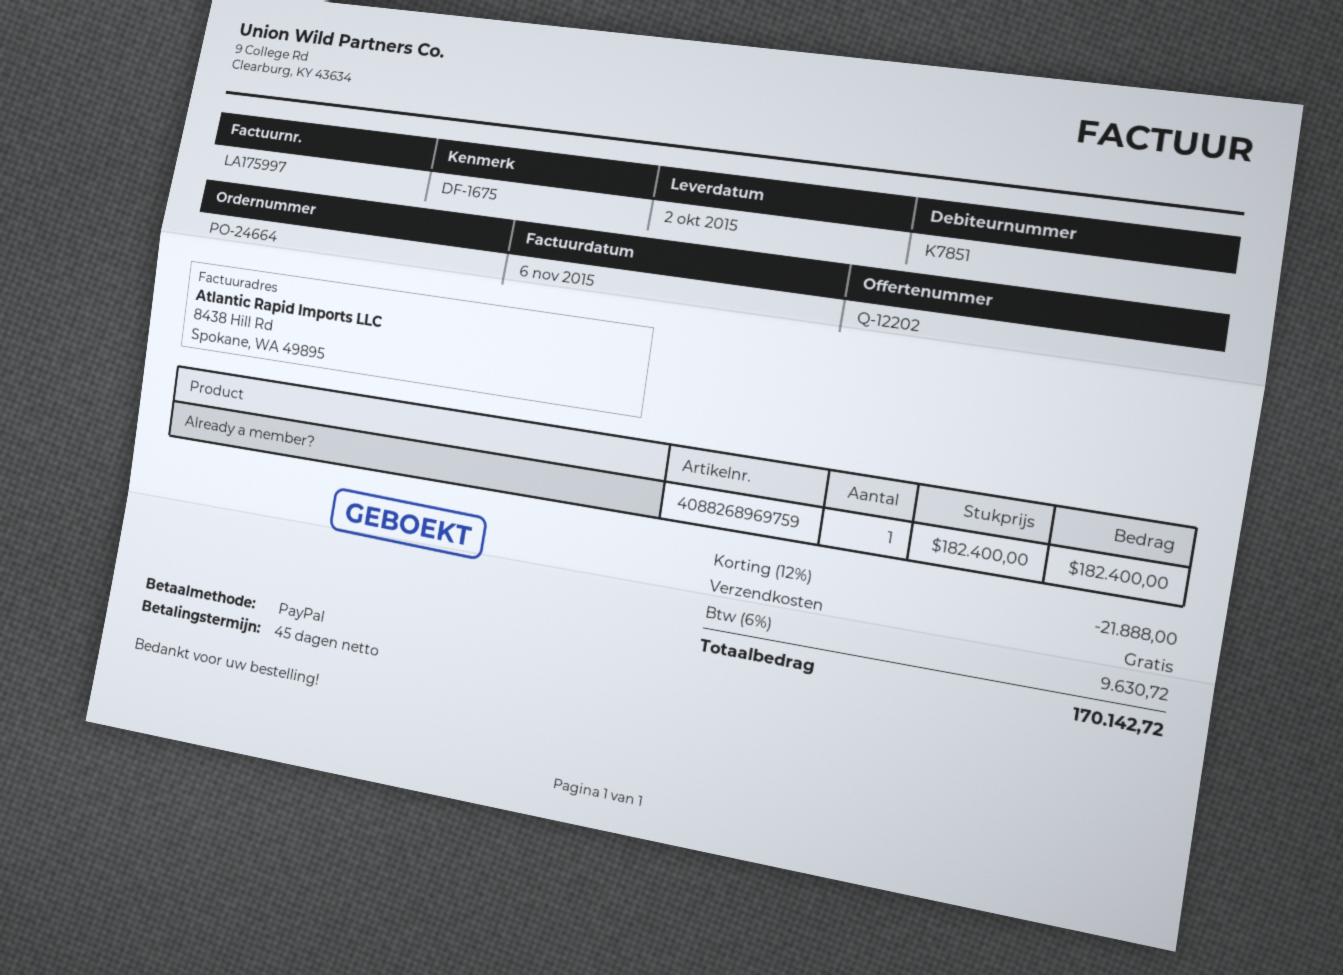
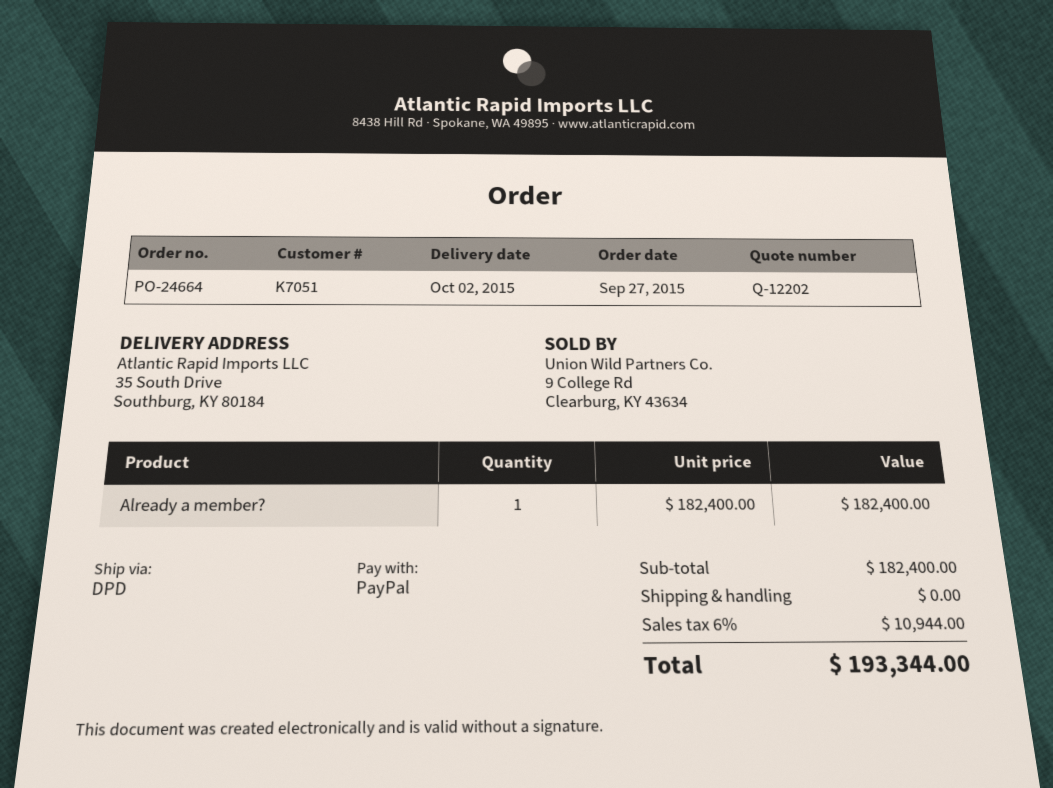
customer number: K7851 -> K7051
discount: 12% = 21888.00 -> none
tax: 6% = 9630.72 -> 6% = 10944.00
total: 170142.72 -> 193344.00

